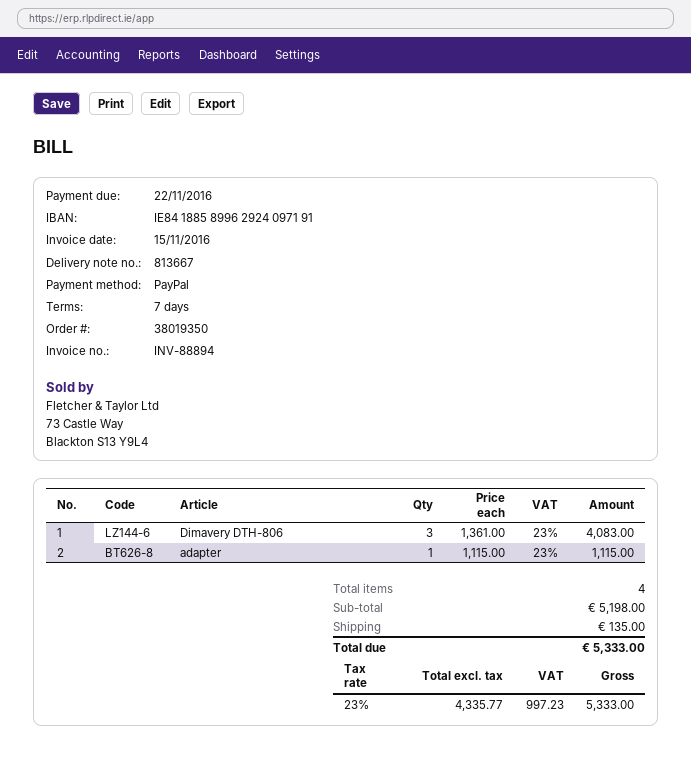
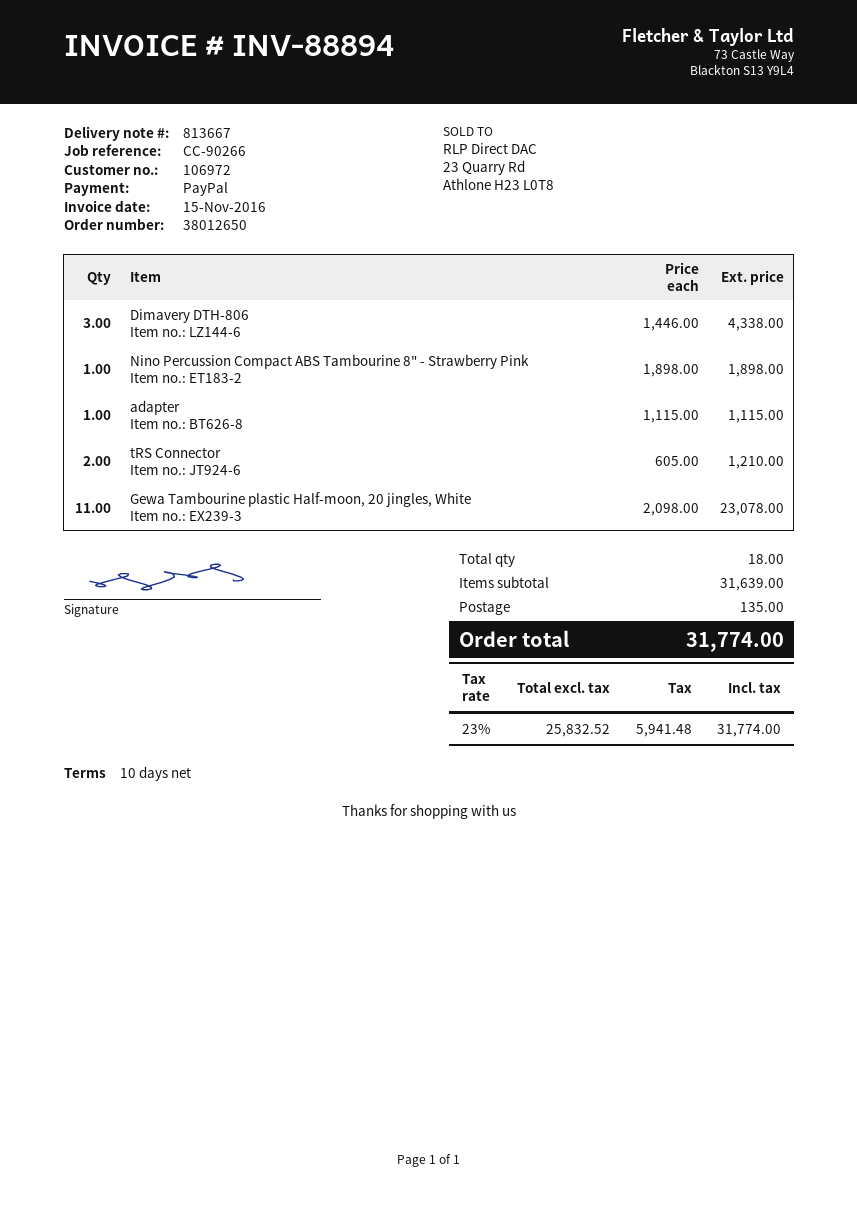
order number: 38019350 -> 38012650
payment terms: 7 days -> 10 days
Dimavery DTH-806: 3 x 1361.00 = 4083.00 -> 3 x 1446.00 = 4338.00
Nino Percussion Compact ABS Tambourine 8" - Strawberry Pink: none -> 1 x 1898.00 = 1898.00
tRS Connector: none -> 2 x 605.00 = 1210.00
Gewa Tambourine plastic Half-moon, 20 jingles, White: none -> 11 x 2098.00 = 23078.00
total quantity: 4 -> 18
subtotal: 5198.00 -> 31639.00
net: 4335.77 -> 25832.52
tax: 23% = 997.23 -> 23% = 5941.48
total: 5333.00 -> 31774.00

